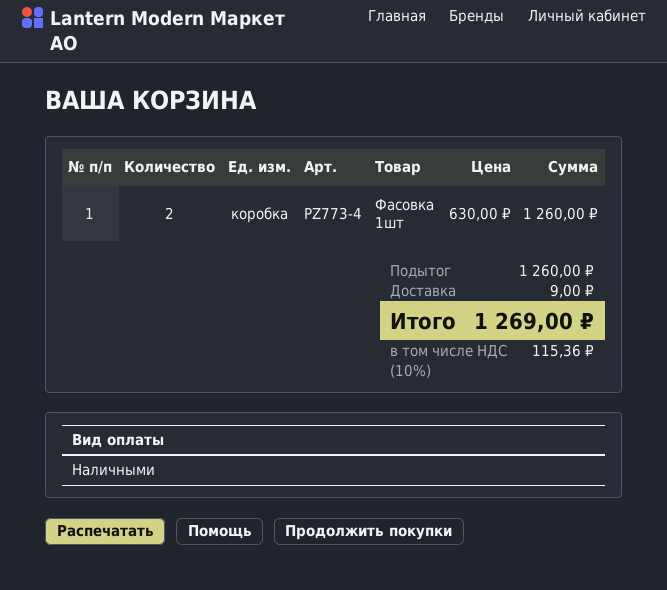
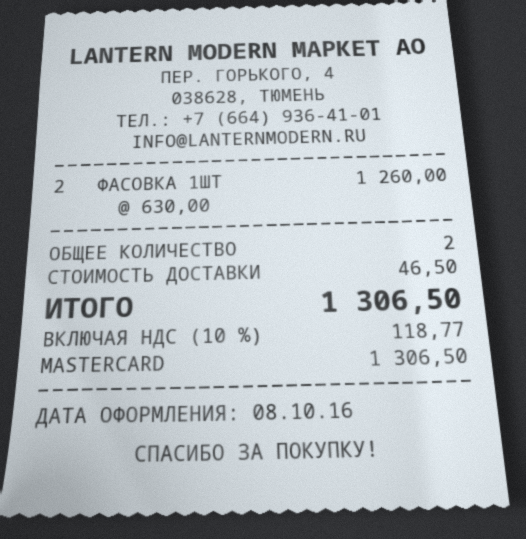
payment method: cash -> Mastercard
shipping: 9.00 -> 46.50
tax: 10% = 115.36 -> 10% = 118.77
total: 1269.00 -> 1306.50

